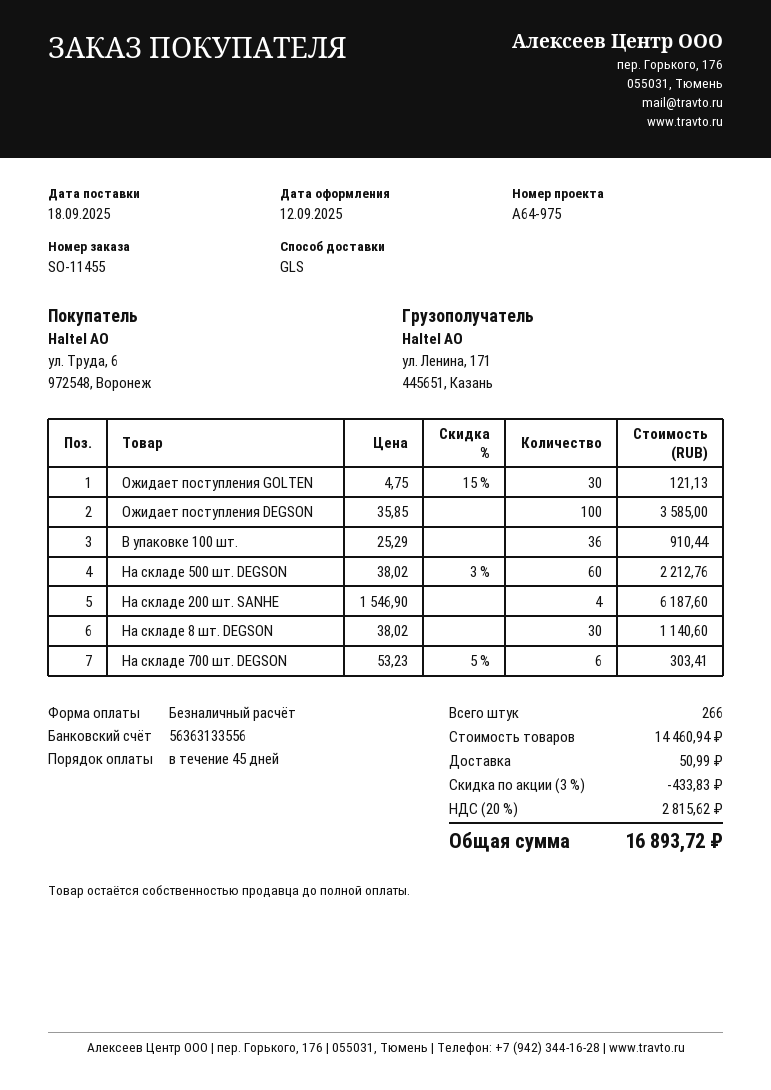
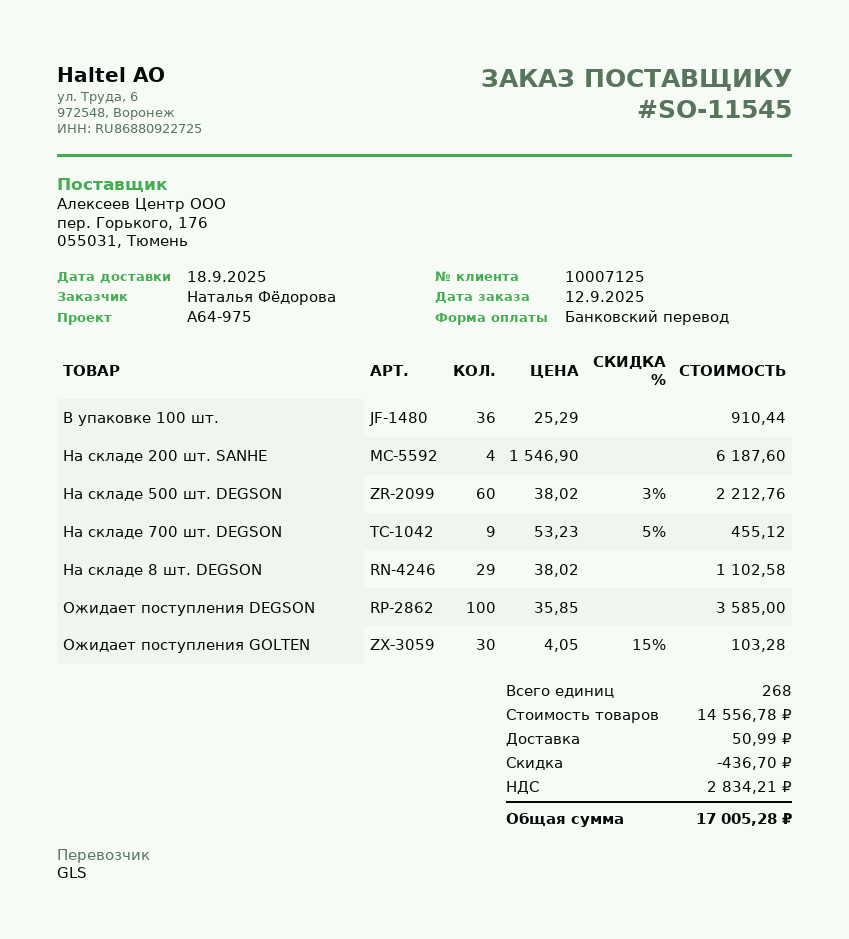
order number: SO-11455 -> SO-11545
Ожидает поступления GOLTEN: 30 x 4.75 - 15% = 121.13 -> 30 x 4.05 - 15% = 103.28
На складе 8 шт. DEGSON: 30 x 38.02 = 1140.60 -> 29 x 38.02 = 1102.58
На складе 700 шт. DEGSON: 6 x 53.23 - 5% = 303.41 -> 9 x 53.23 - 5% = 455.12
total quantity: 266 -> 268
subtotal: 14460.94 -> 14556.78
discount: 433.83 -> 436.70
tax: 2815.62 -> 2834.21
total: 16893.72 -> 17005.28

